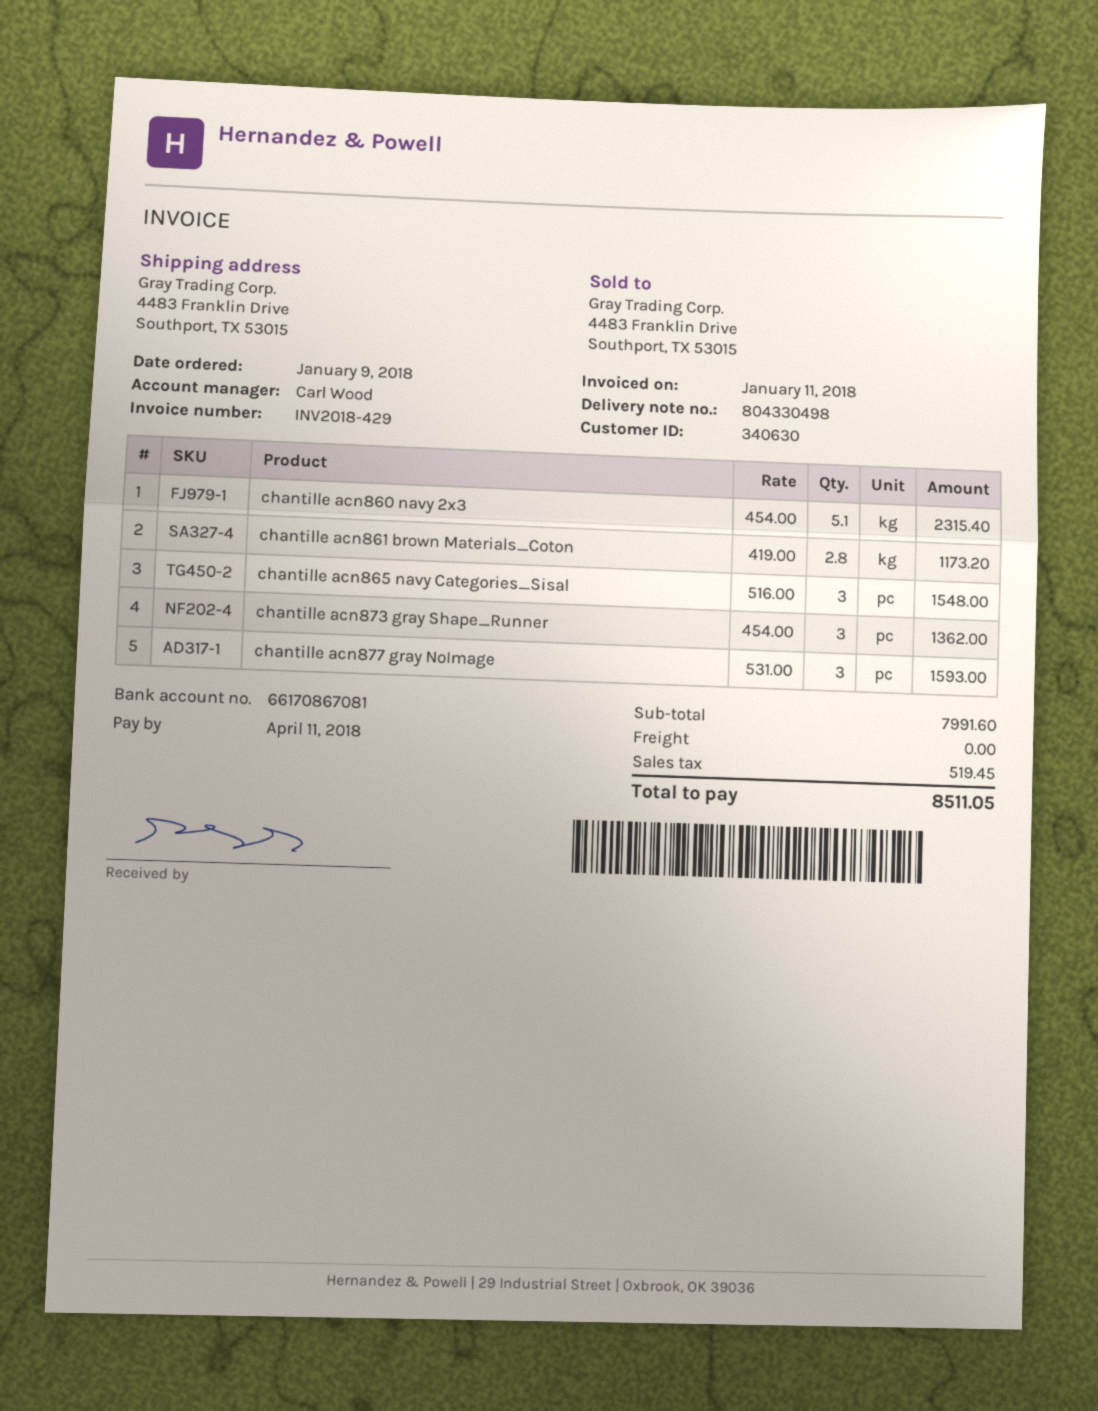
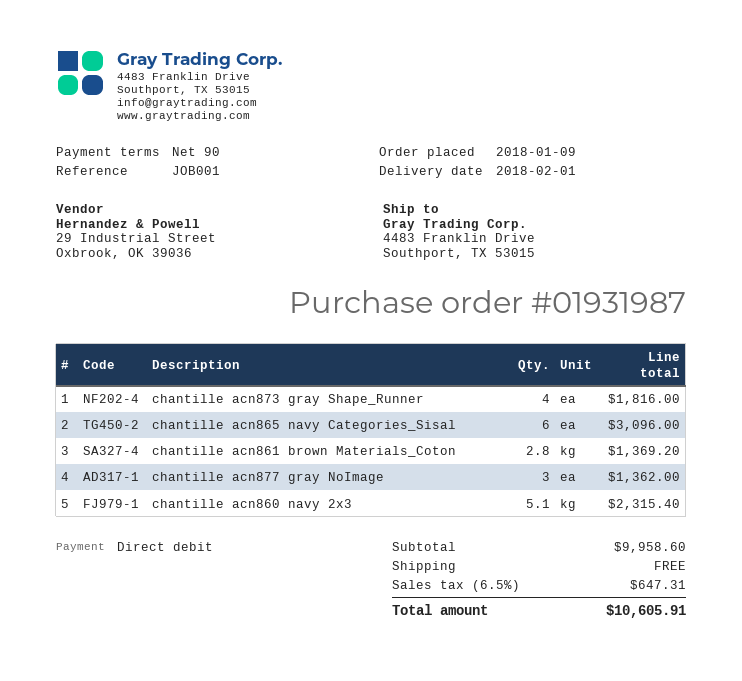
chantille acn861 brown Materials_Coton: 2.8 for 1173.20 -> 2.8 for 1369.20
chantille acn865 navy Categories_Sisal: 3 for 1548.00 -> 6 for 3096.00
chantille acn873 gray Shape_Runner: 3 for 1362.00 -> 4 for 1816.00
chantille acn877 gray NoImage: 3 for 1593.00 -> 3 for 1362.00
subtotal: 7991.60 -> 9958.60
tax: 519.45 -> 647.31
total: 8511.05 -> 10605.91

